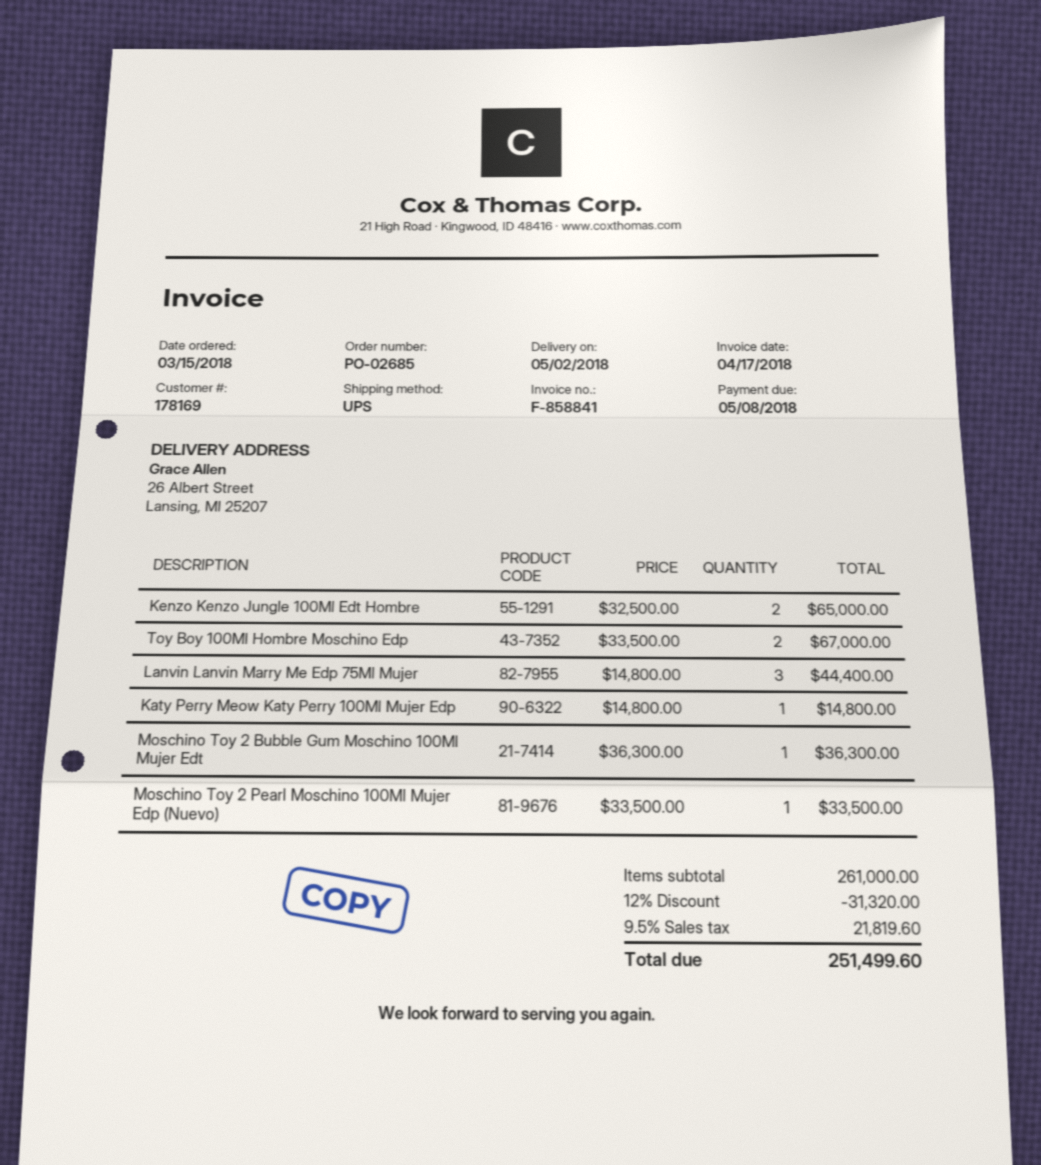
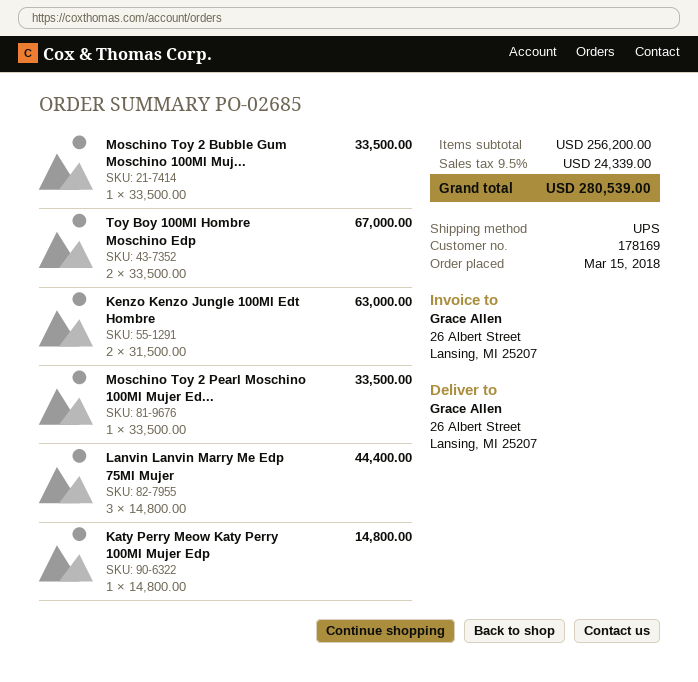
Kenzo Kenzo Jungle 100Ml Edt Hombre: 2 x 32500.00 = 65000.00 -> 2 x 31500.00 = 63000.00
Moschino Toy 2 Bubble Gum Moschino 100Ml Mujer Edt: 1 x 36300.00 = 36300.00 -> 1 x 33500.00 = 33500.00
subtotal: 261000.00 -> 256200.00
discount: 12% = 31320.00 -> none
tax: 9.5% = 21819.60 -> 9.5% = 24339.00
total: 251499.60 -> 280539.00

